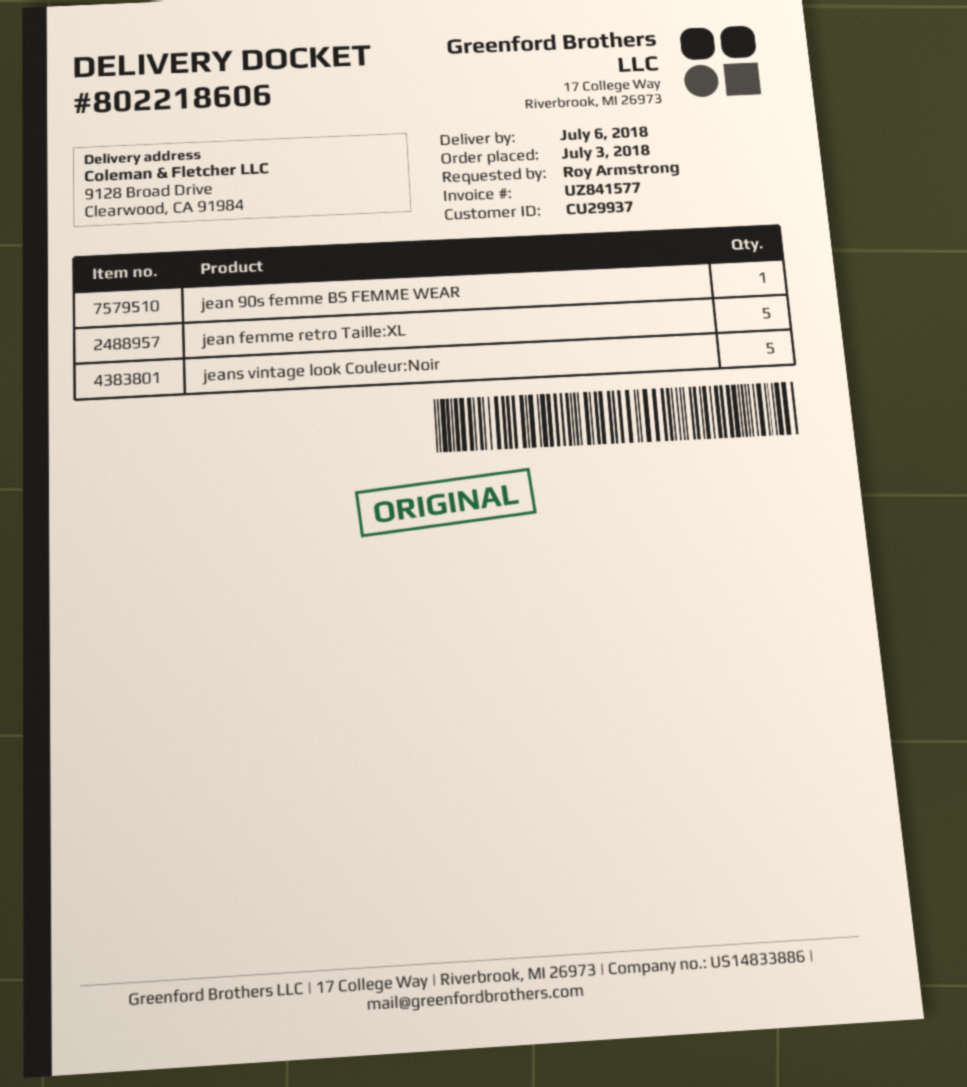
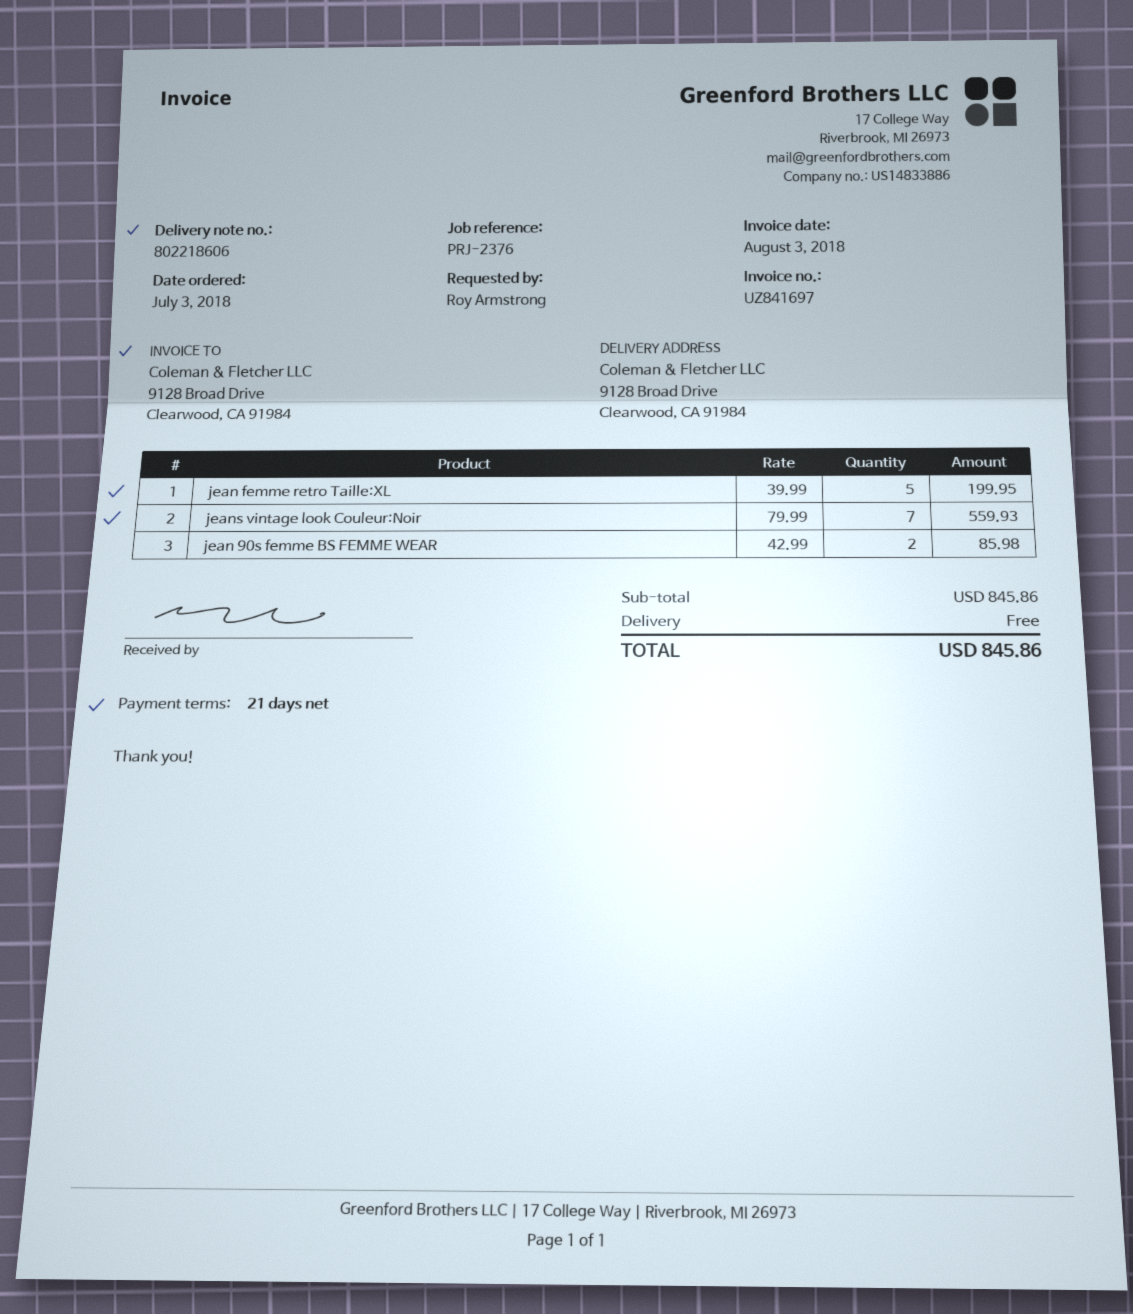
invoice number: UZ841577 -> UZ841697
jean 90s femme BS FEMME WEAR: 1 -> 2
jeans vintage look Couleur:Noir: 5 -> 7

